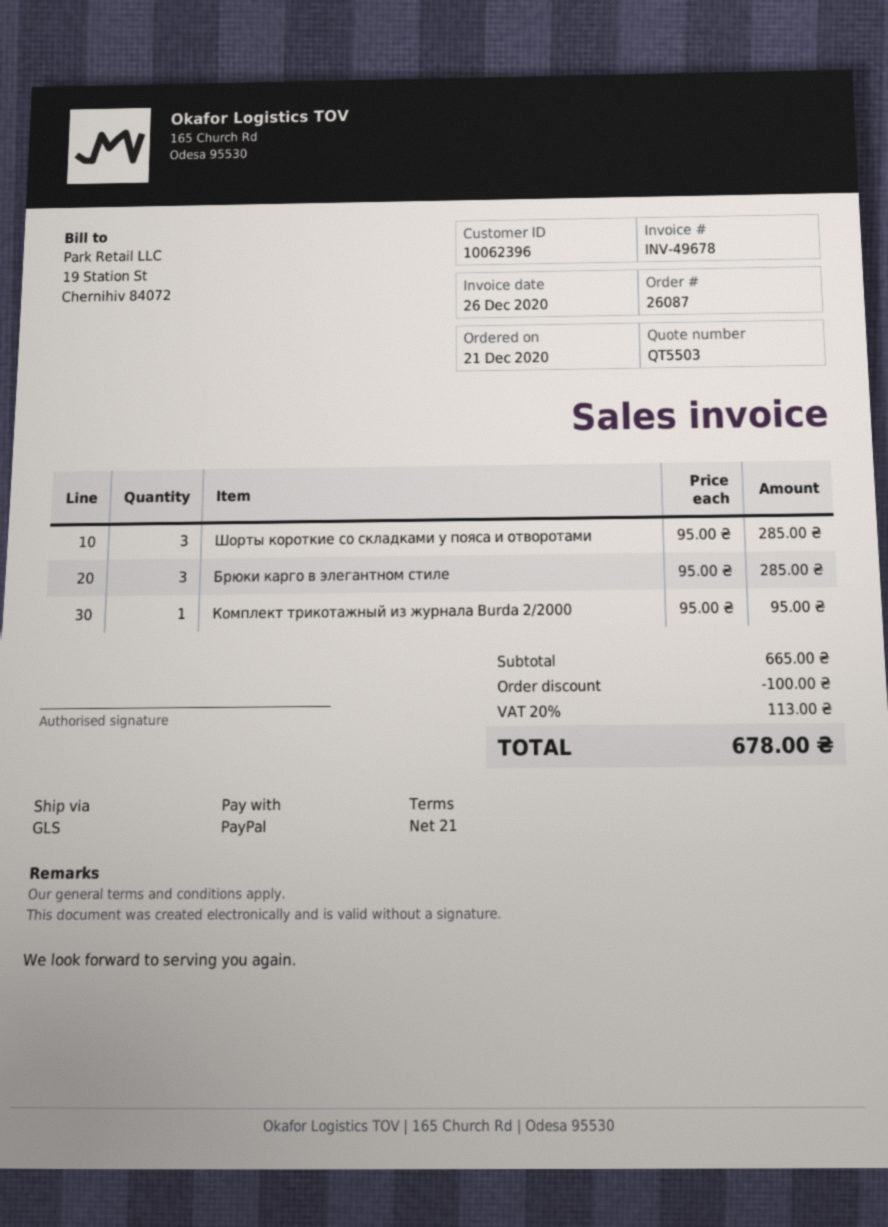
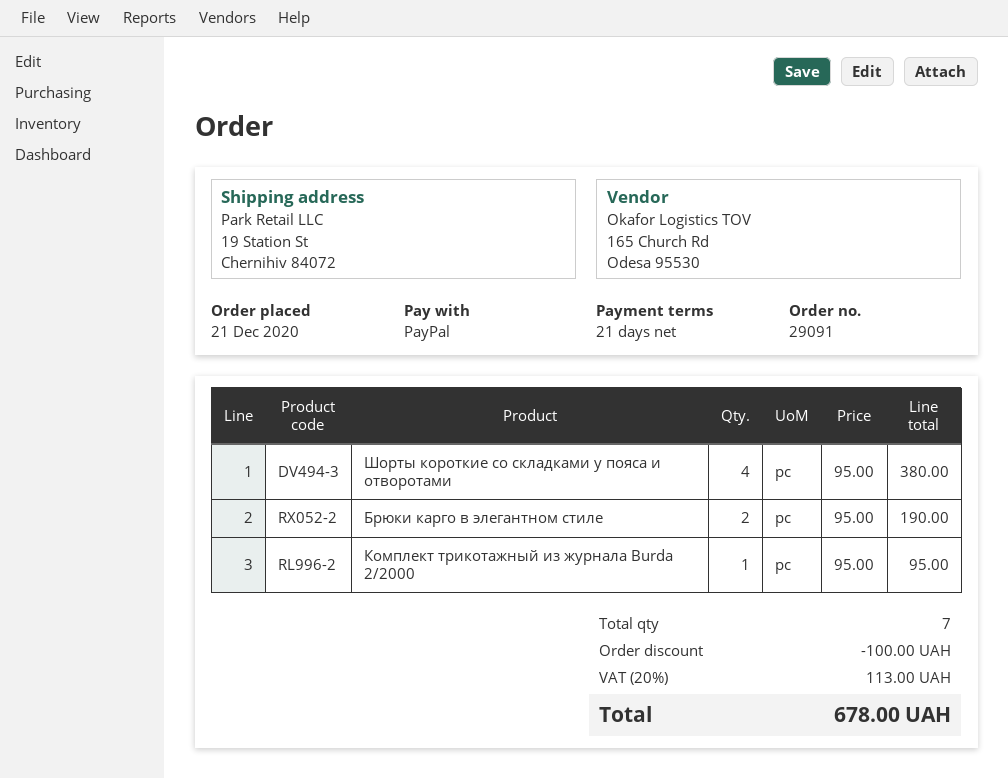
order number: 26087 -> 29091
Шорты короткие со складками у пояса и отворотами: 3 x 95.00 = 285.00 -> 4 x 95.00 = 380.00
Брюки карго в элегантном стиле: 3 x 95.00 = 285.00 -> 2 x 95.00 = 190.00

